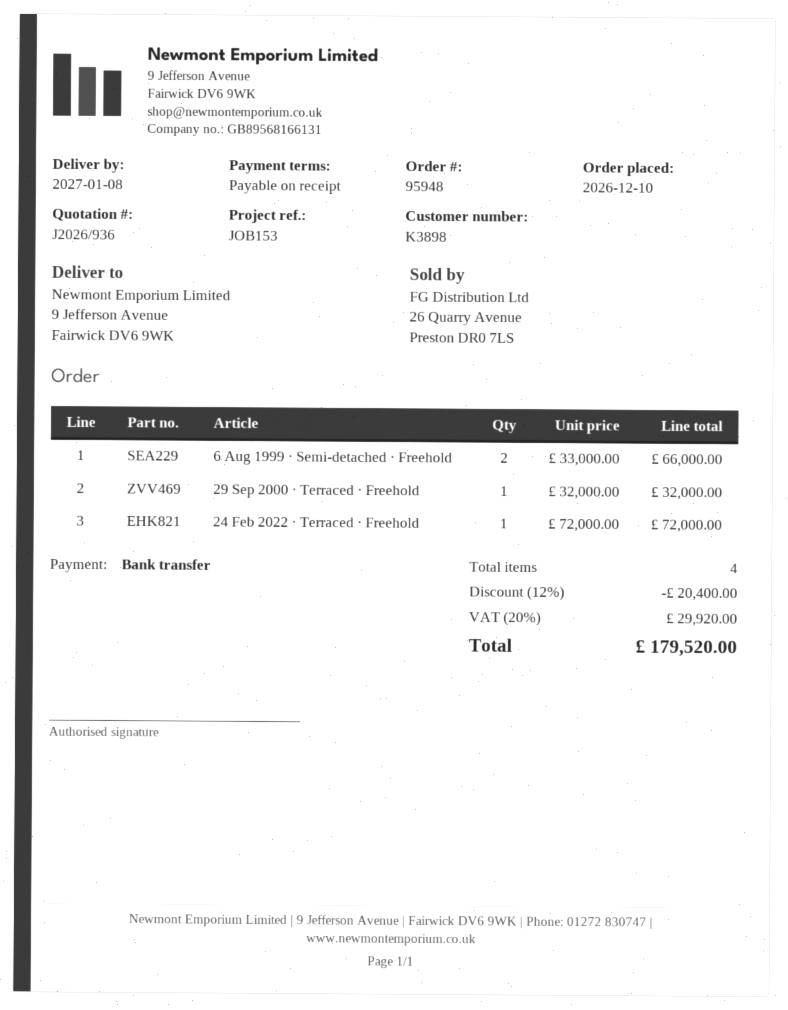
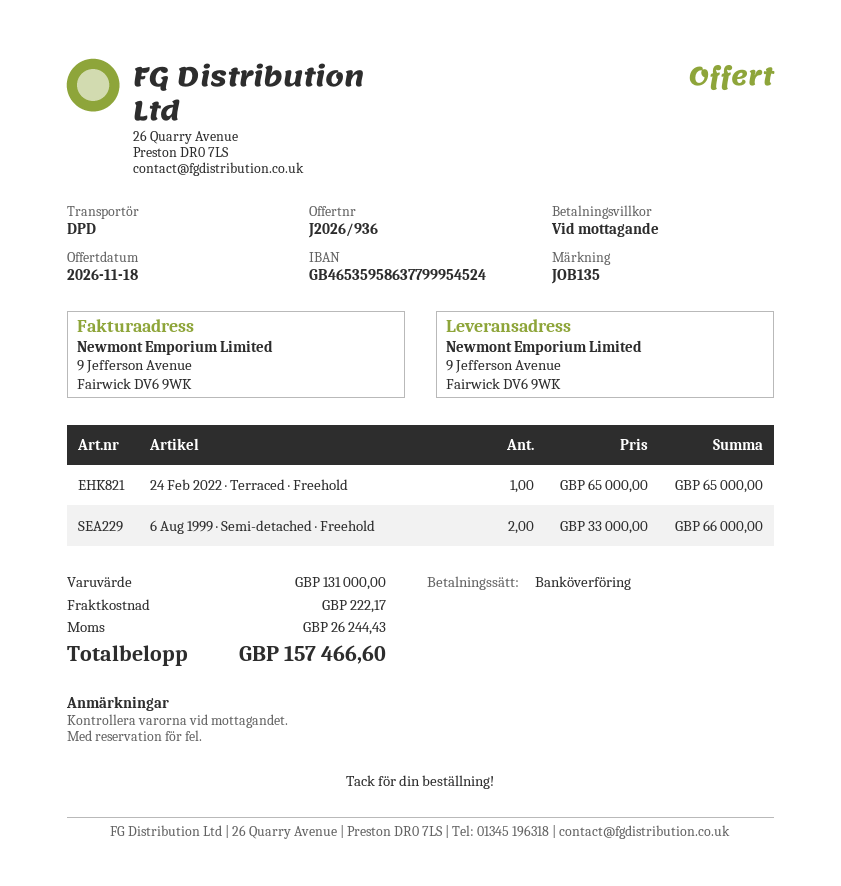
reference: JOB153 -> JOB135
29 Sep 2000 · Terraced · Freehold: 1 x 32000.00 = 32000.00 -> none
24 Feb 2022 · Terraced · Freehold: 1 x 72000.00 = 72000.00 -> 1 x 65000.00 = 65000.00
discount: 12% = 20400.00 -> none
shipping: none -> 222.17
tax: 29920.00 -> 26244.43
total: 179520.00 -> 157466.60

